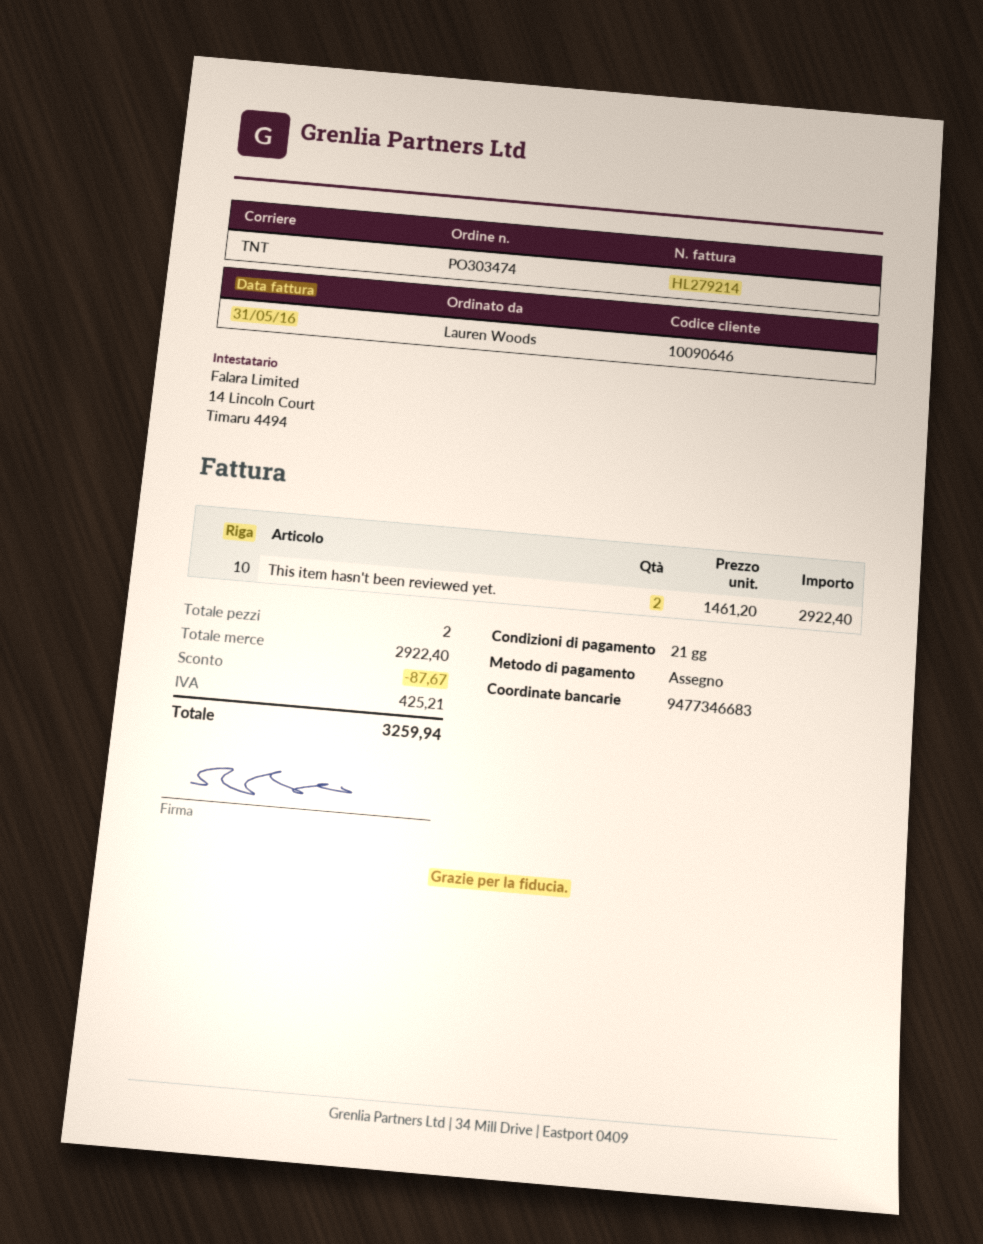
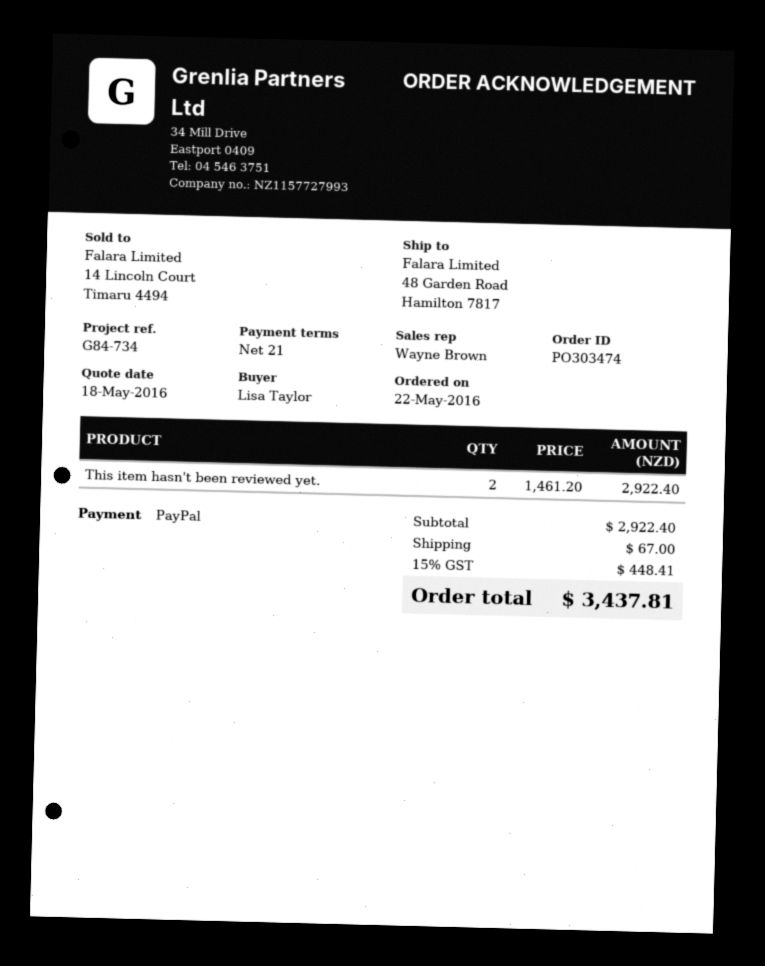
ordered by: Lauren Woods -> Lisa Taylor
payment method: cheque -> PayPal
discount: 87.67 -> none
shipping: none -> 67.00
tax: 425.21 -> 448.41
total: 3259.94 -> 3437.81

